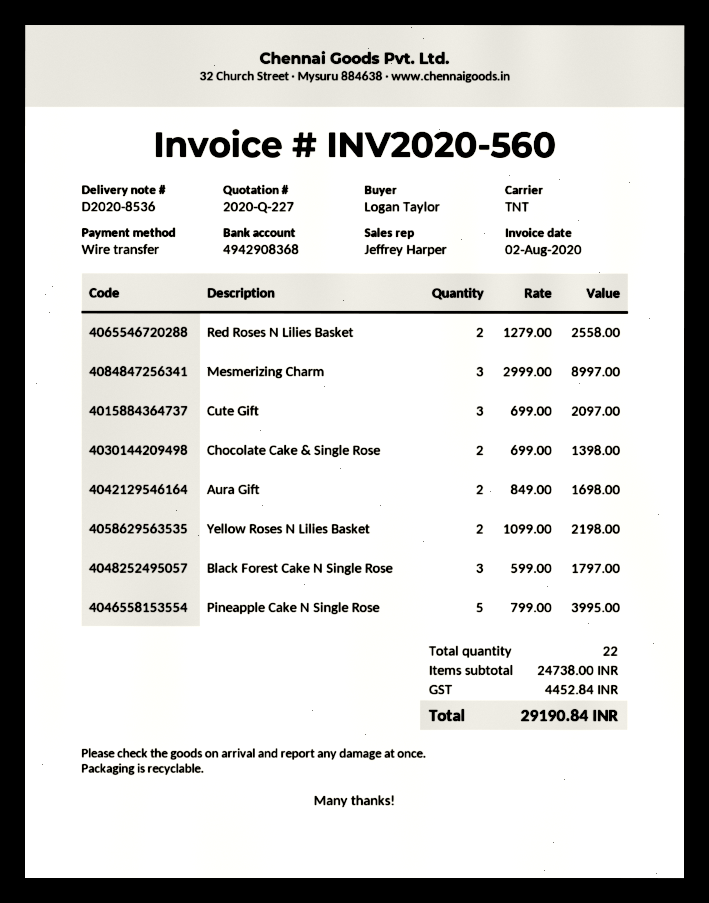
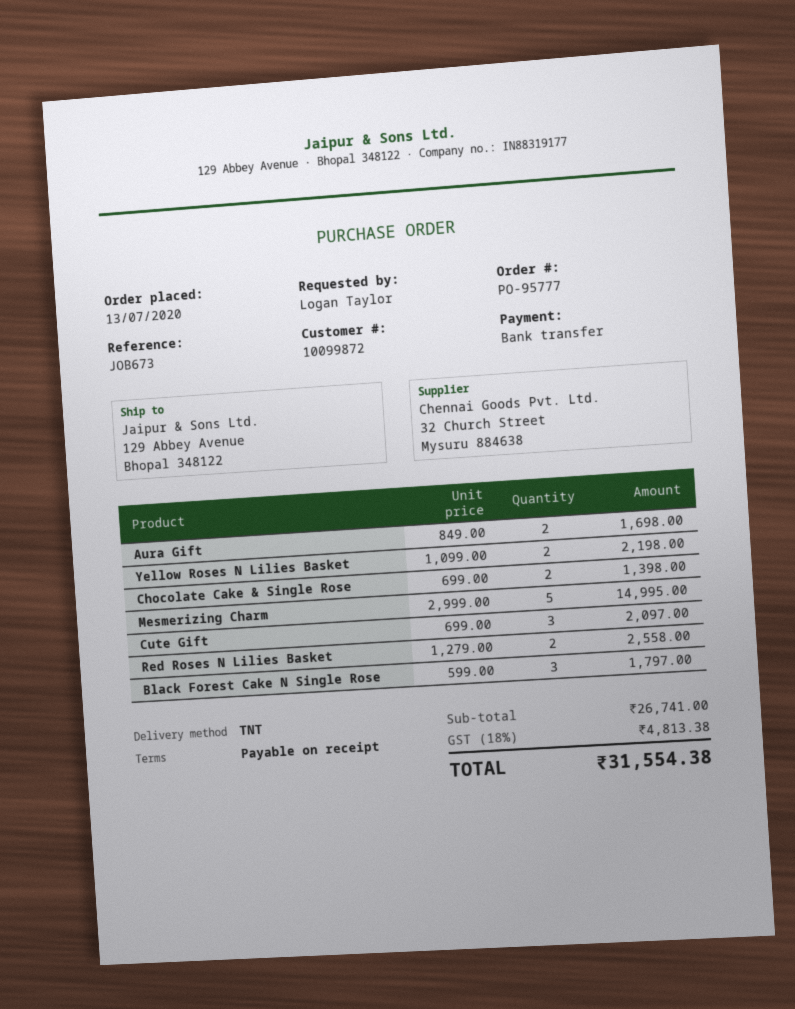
Mesmerizing Charm: 3 x 2999.00 = 8997.00 -> 5 x 2999.00 = 14995.00
Pineapple Cake N Single Rose: 5 x 799.00 = 3995.00 -> none
subtotal: 24738.00 -> 26741.00
tax: 4452.84 -> 4813.38
total: 29190.84 -> 31554.38

